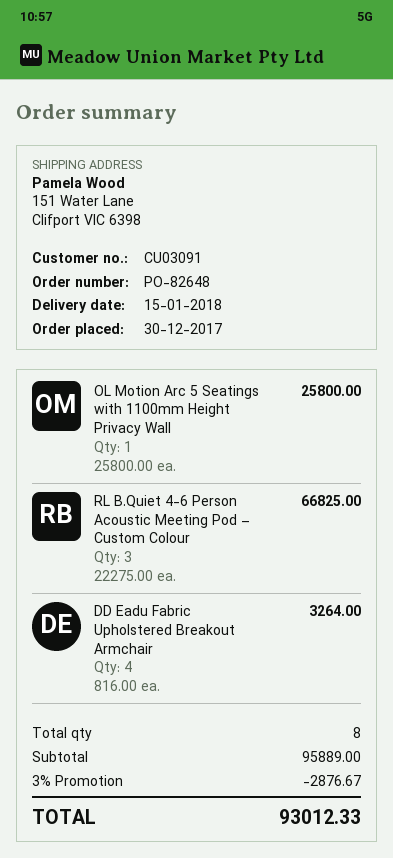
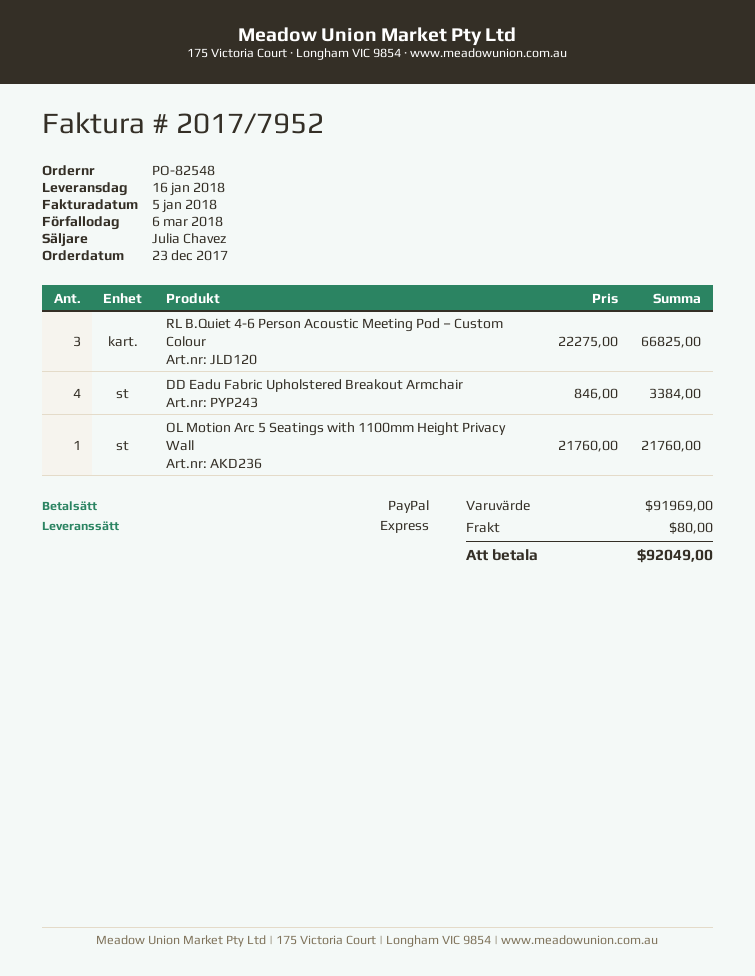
order number: PO-82648 -> PO-82548
order date: 2017-12-30 -> 2017-12-23
delivery date: 2018-01-15 -> 2018-01-16
OL Motion Arc 5 Seatings with 1100mm Height Privacy Wall: 1 x 25800.00 = 25800.00 -> 1 x 21760.00 = 21760.00
DD Eadu Fabric Upholstered Breakout Armchair: 4 x 816.00 = 3264.00 -> 4 x 846.00 = 3384.00
subtotal: 95889.00 -> 91969.00
discount: 3% = 2876.67 -> none
shipping: none -> 80.00
total: 93012.33 -> 92049.00

